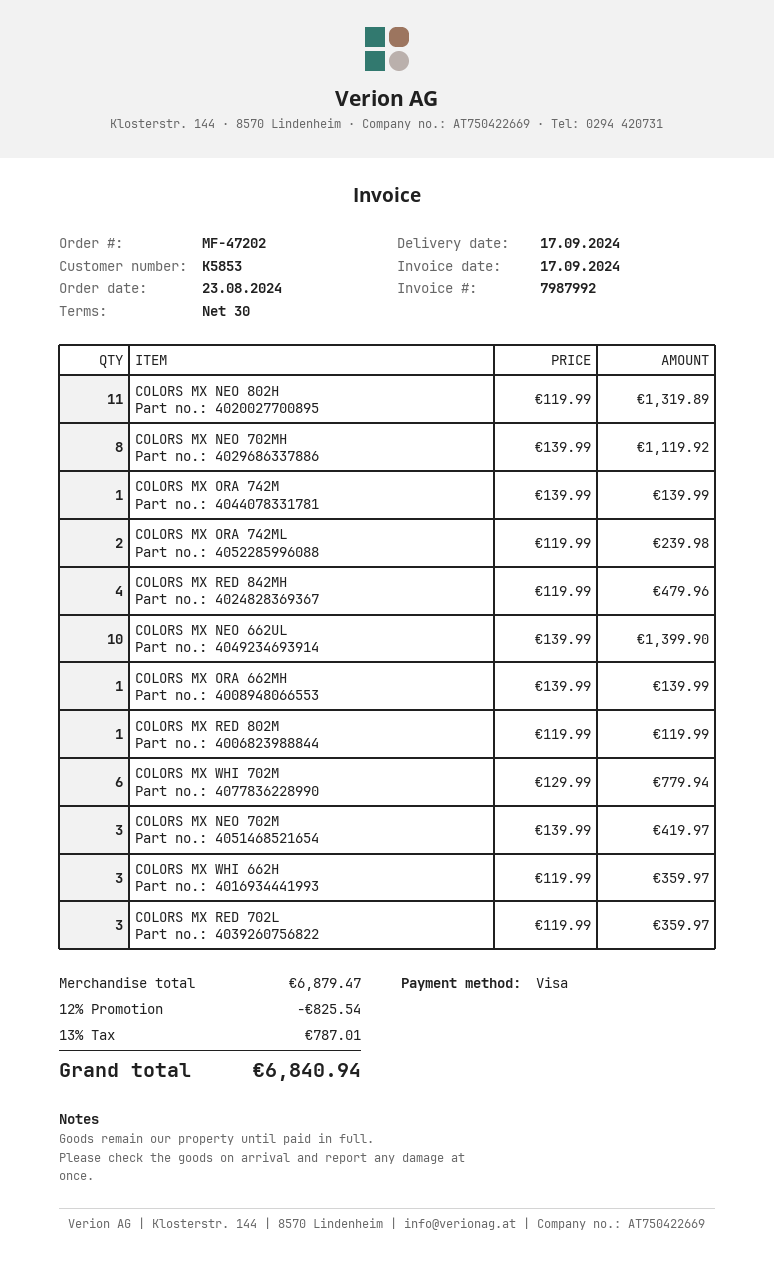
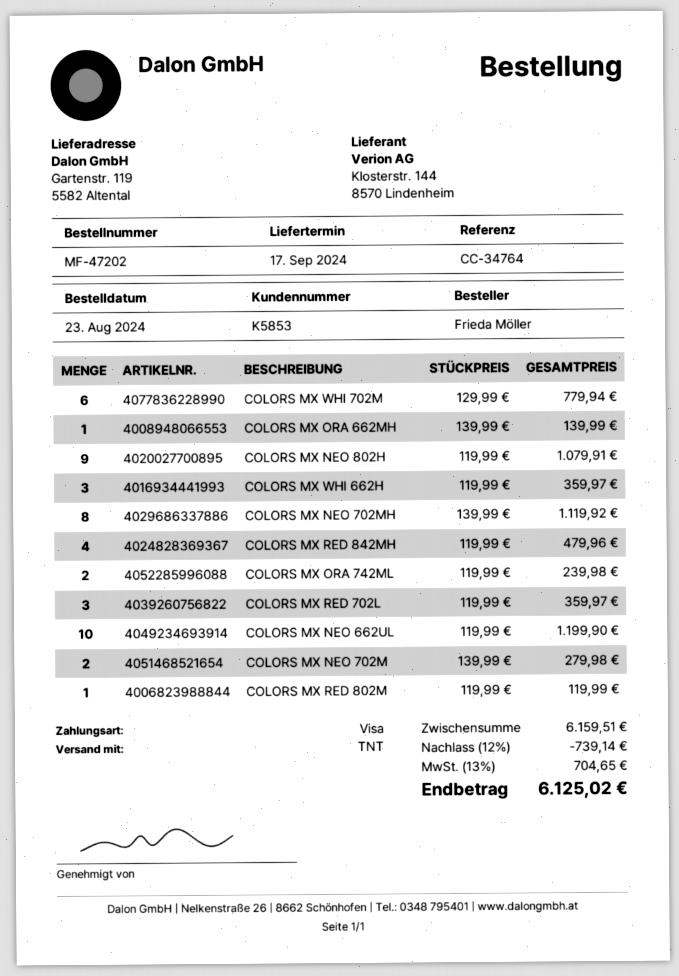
COLORS MX NEO 802H: 11 x 119.99 = 1319.89 -> 9 x 119.99 = 1079.91
COLORS MX ORA 742M: 1 x 139.99 = 139.99 -> none
COLORS MX NEO 662UL: 10 x 139.99 = 1399.90 -> 10 x 119.99 = 1199.90
COLORS MX NEO 702M: 3 x 139.99 = 419.97 -> 2 x 139.99 = 279.98
subtotal: 6879.47 -> 6159.51
discount: 12% = 825.54 -> 12% = 739.14
tax: 13% = 787.01 -> 13% = 704.65
total: 6840.94 -> 6125.02

